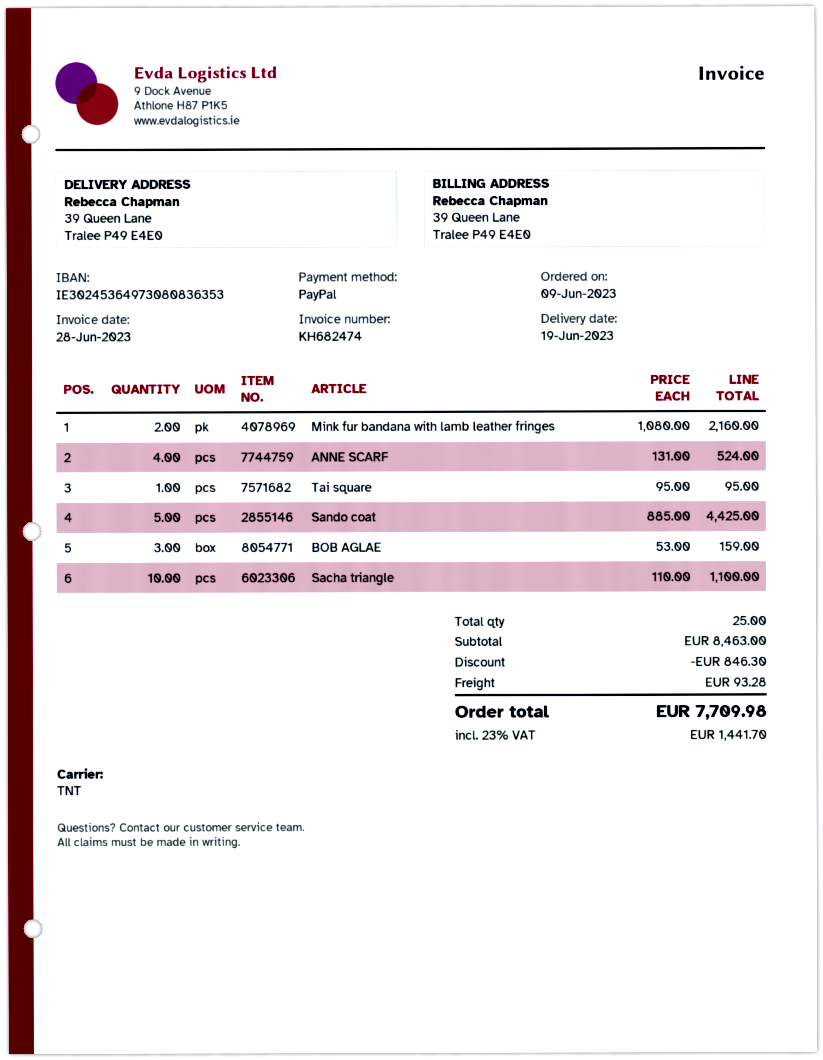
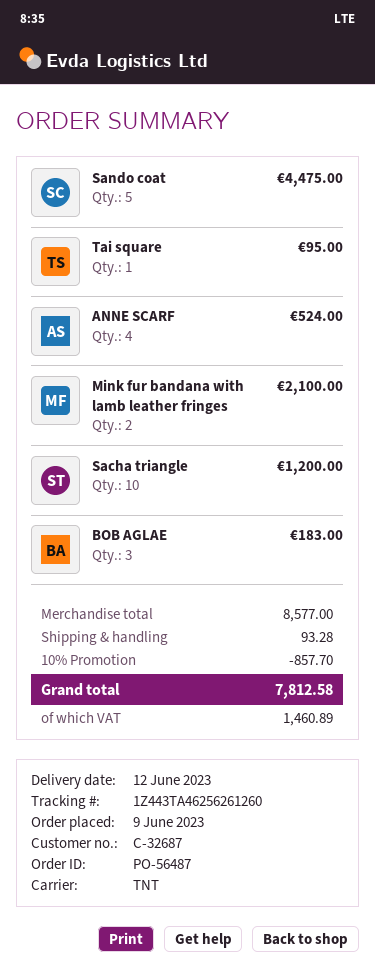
delivery date: 2023-06-19 -> 2023-06-12
Mink fur bandana with lamb leather fringes: 2 for 2160.00 -> 2 for 2100.00
Sando coat: 5 for 4425.00 -> 5 for 4475.00
BOB AGLAE: 3 for 159.00 -> 3 for 183.00
Sacha triangle: 10 for 1100.00 -> 10 for 1200.00
subtotal: 8463.00 -> 8577.00
discount: 846.30 -> 857.70
tax: 1441.70 -> 1460.89
total: 7709.98 -> 7812.58

